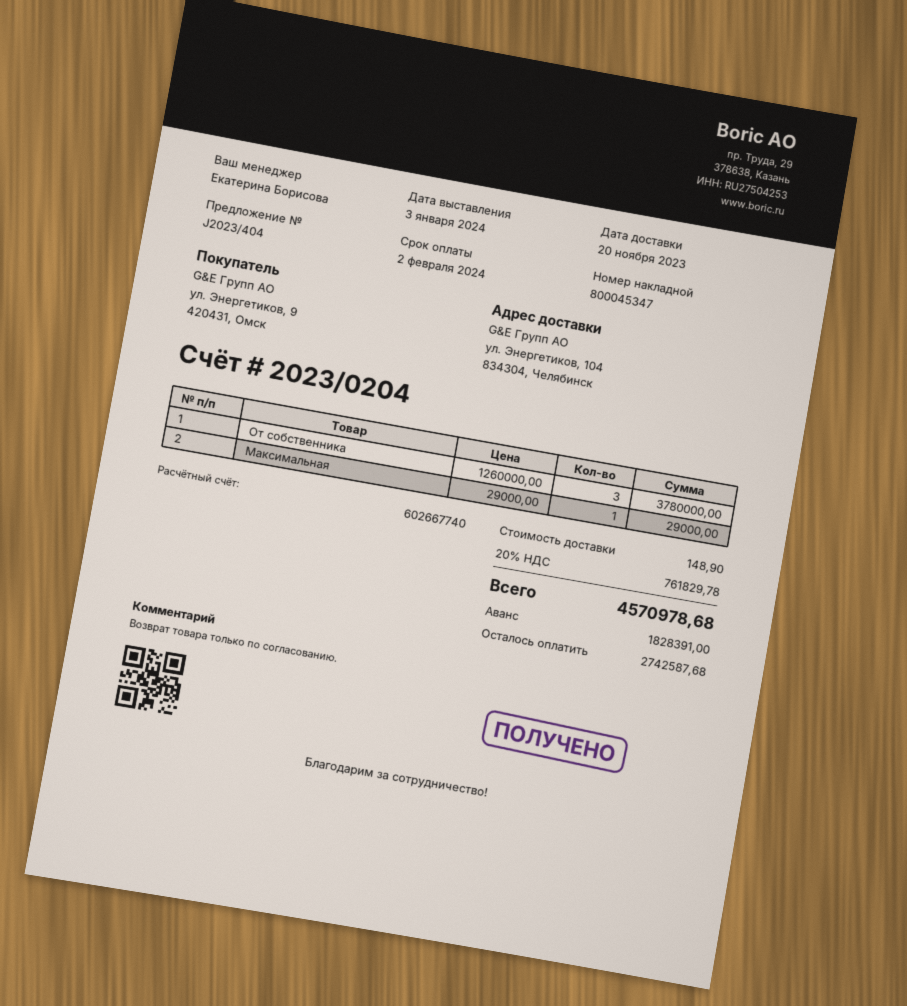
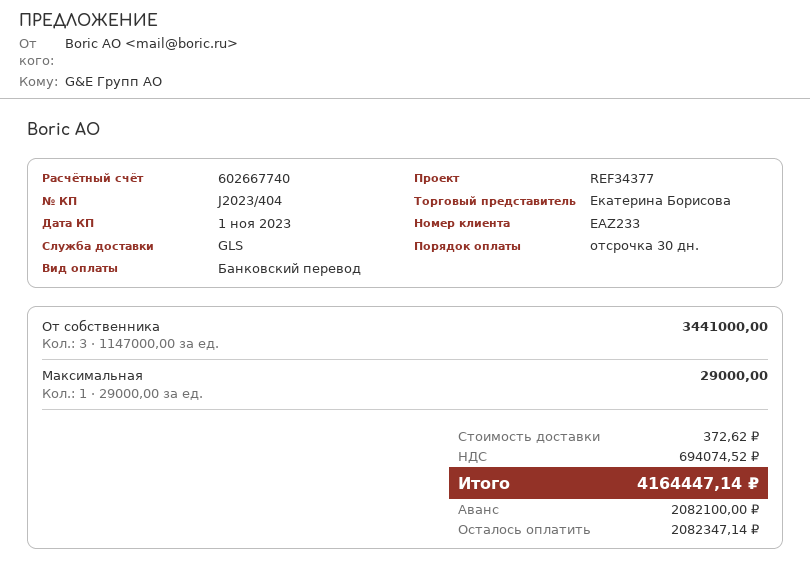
От собственника: 3 x 1260000.00 = 3780000.00 -> 3 x 1147000.00 = 3441000.00
shipping: 148.90 -> 372.62
tax: 761829.78 -> 694074.52
total: 4570978.68 -> 4164447.14
deposit: 1828391.00 -> 2082100.00
balance: 2742587.68 -> 2082347.14

